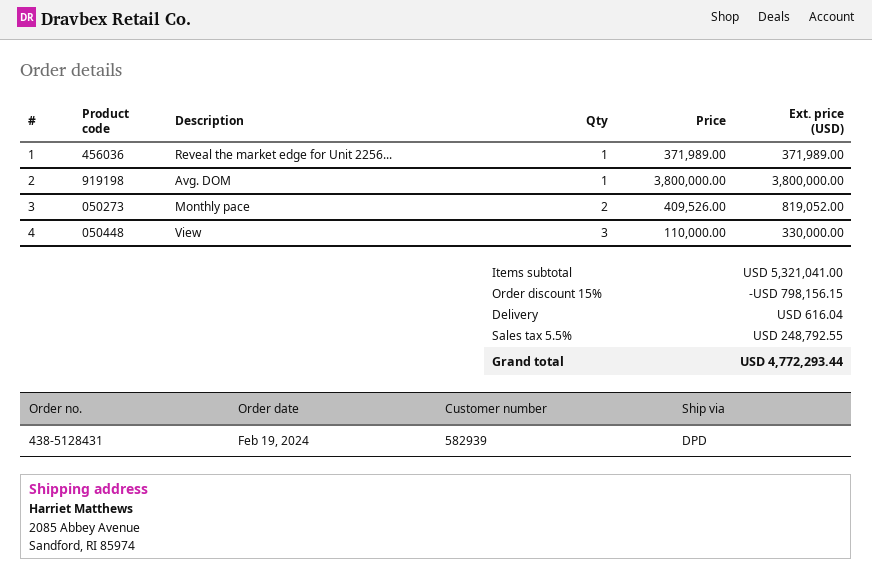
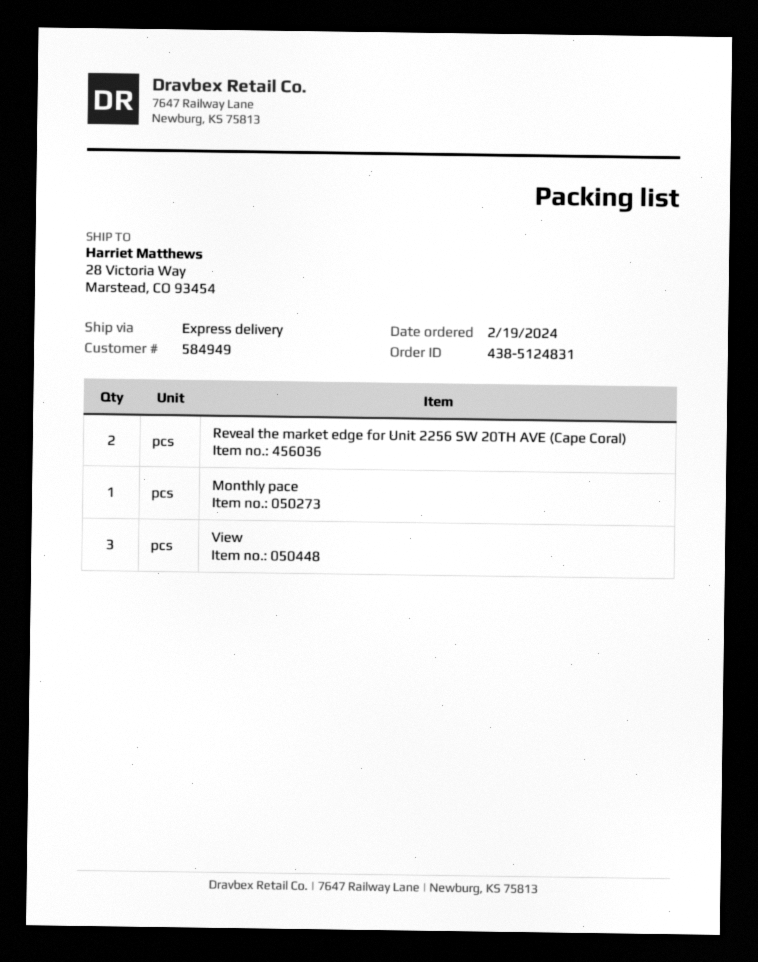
order number: 438-5128431 -> 438-5124831
customer number: 582939 -> 584949
shipping method: DPD -> express
ship to: 2085 Abbey Avenue, Sandford, RI 85974 -> 28 Victoria Way, Marstead, CO 93454
Reveal the market edge for Unit 2256...: 1 -> 2
Avg. DOM: 1 -> none
Monthly pace: 2 -> 1

